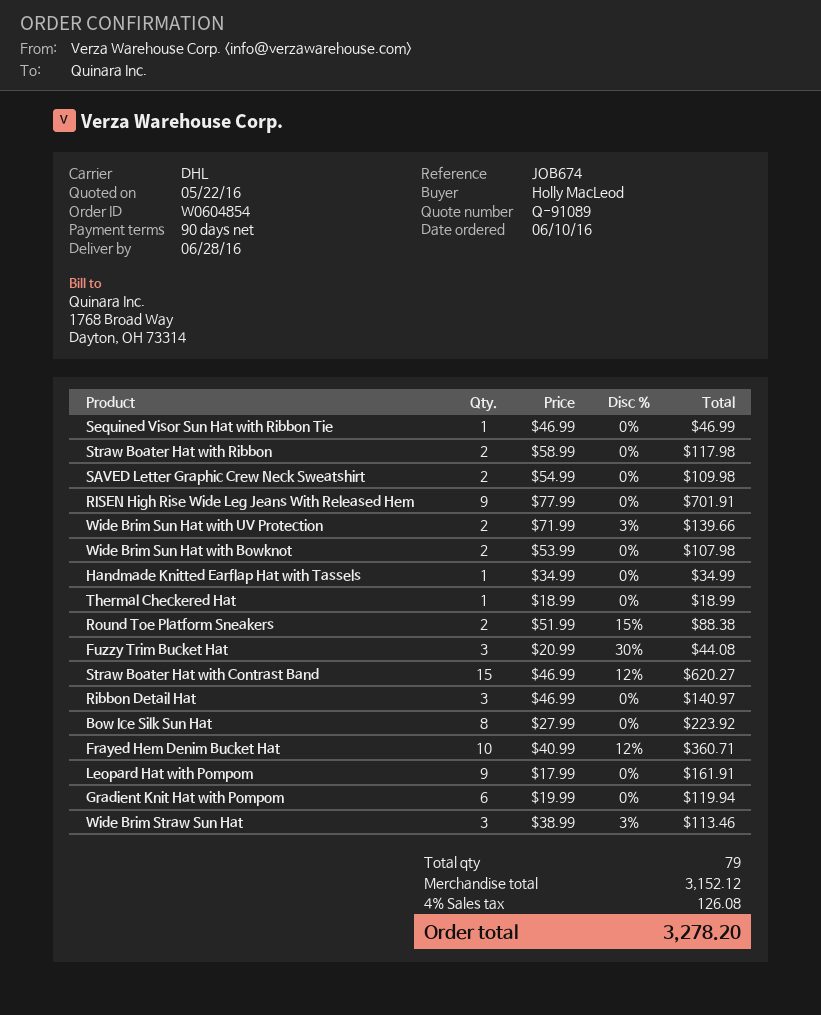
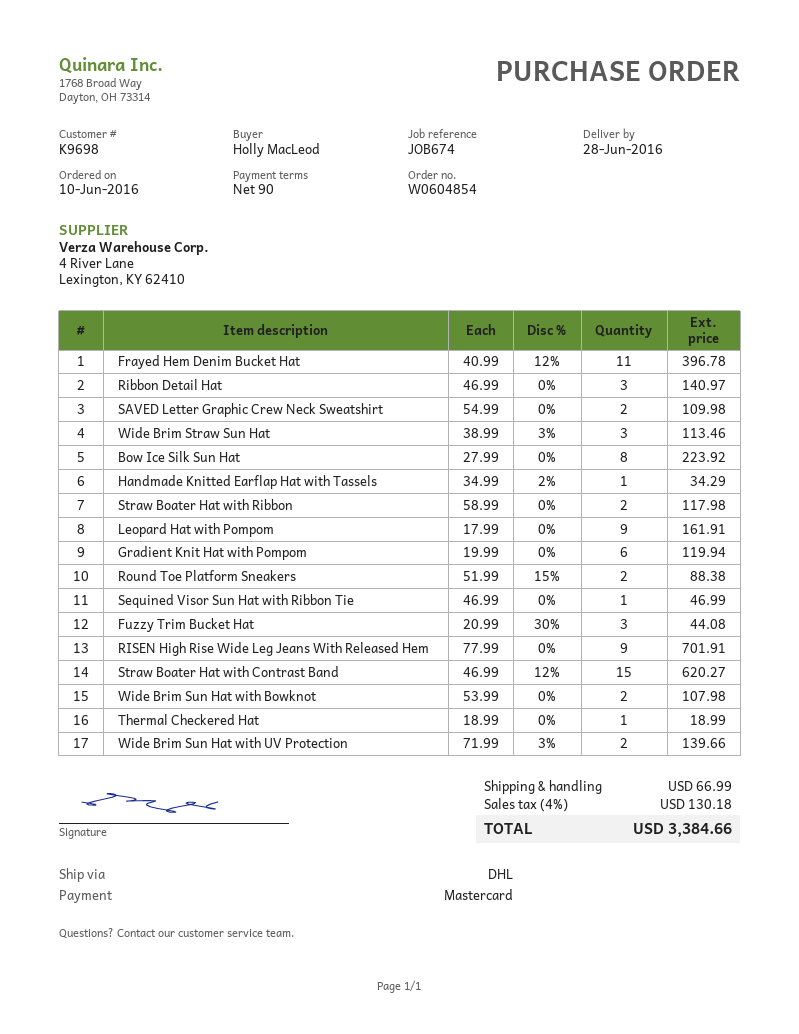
Handmade Knitted Earflap Hat with Tassels: 1 x 34.99 = 34.99 -> 1 x 34.99 - 2% = 34.29
Frayed Hem Denim Bucket Hat: 10 x 40.99 - 12% = 360.71 -> 11 x 40.99 - 12% = 396.78
shipping: none -> 66.99
tax: 4% = 126.08 -> 4% = 130.18
total: 3278.20 -> 3384.66

